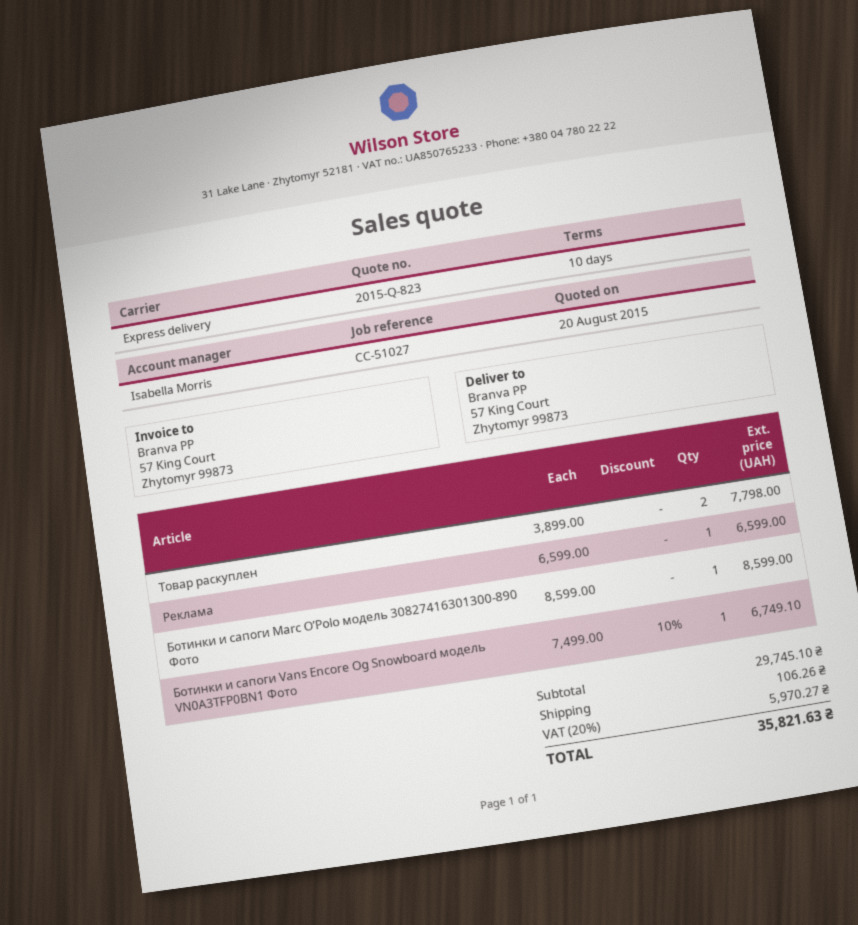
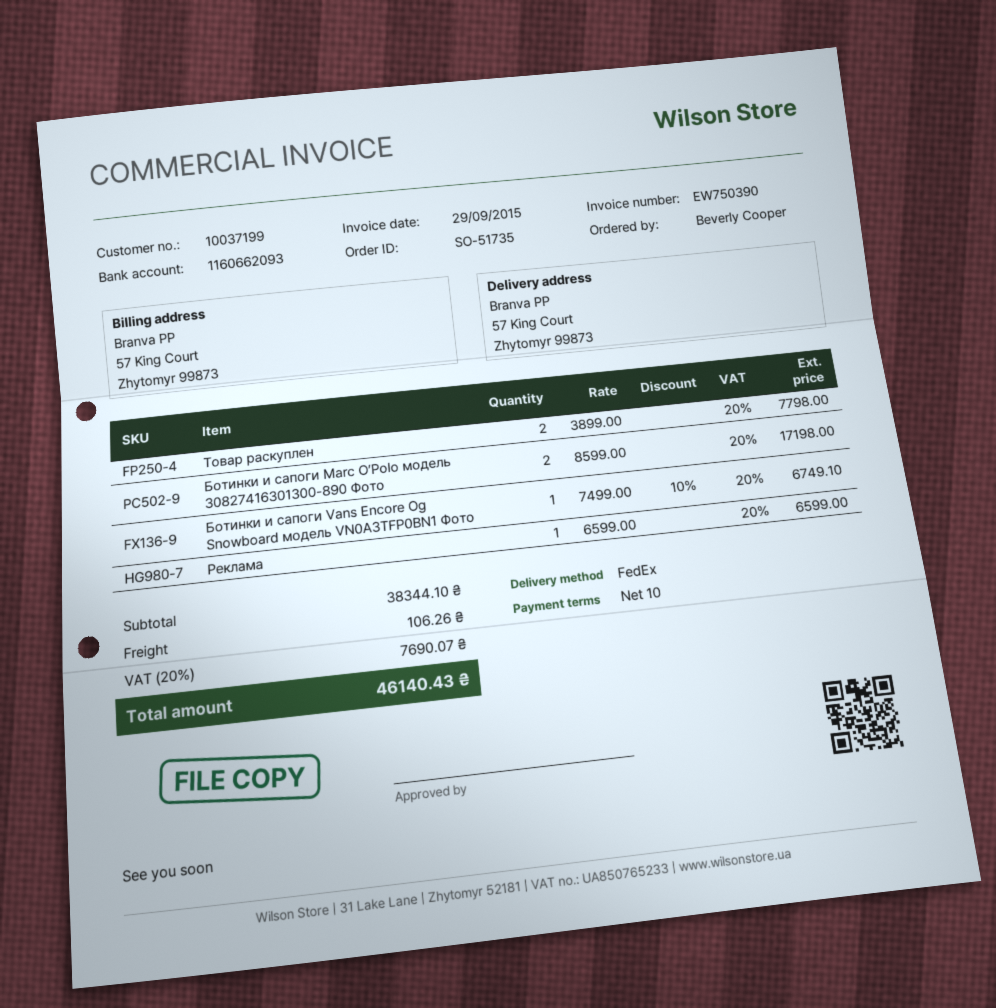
shipping method: express -> FedEx
Ботинки и сапоги Marc O’Polo модель 30827416301300-890 Фото: 1 x 8599.00 = 8599.00 -> 2 x 8599.00 = 17198.00
subtotal: 29745.10 -> 38344.10
tax: 20% = 5970.27 -> 20% = 7690.07
total: 35821.63 -> 46140.43

